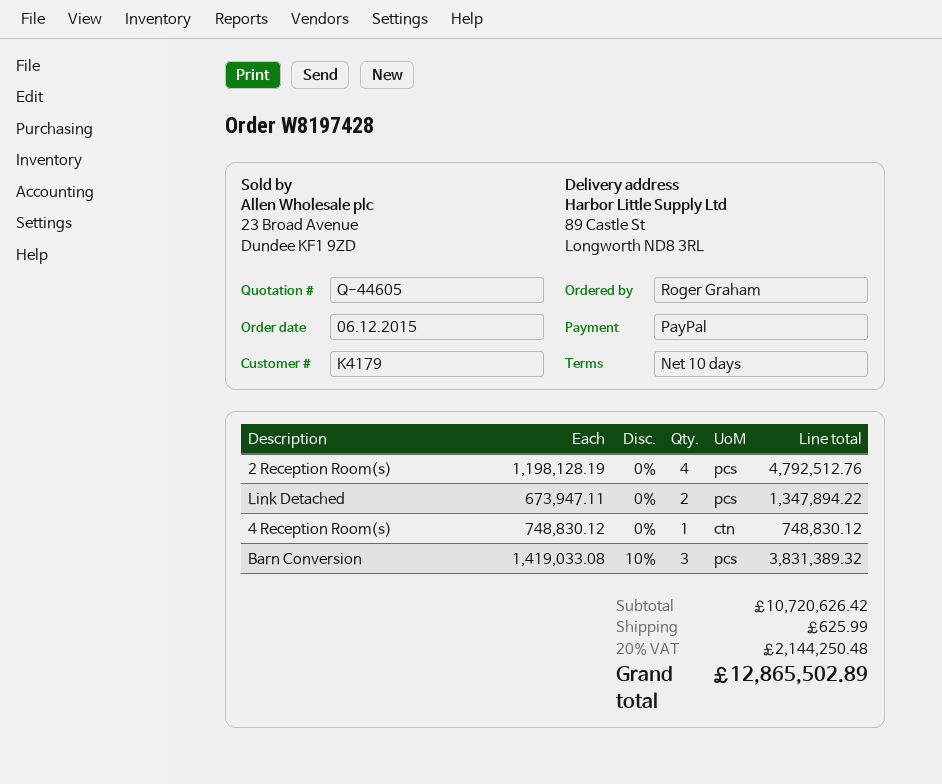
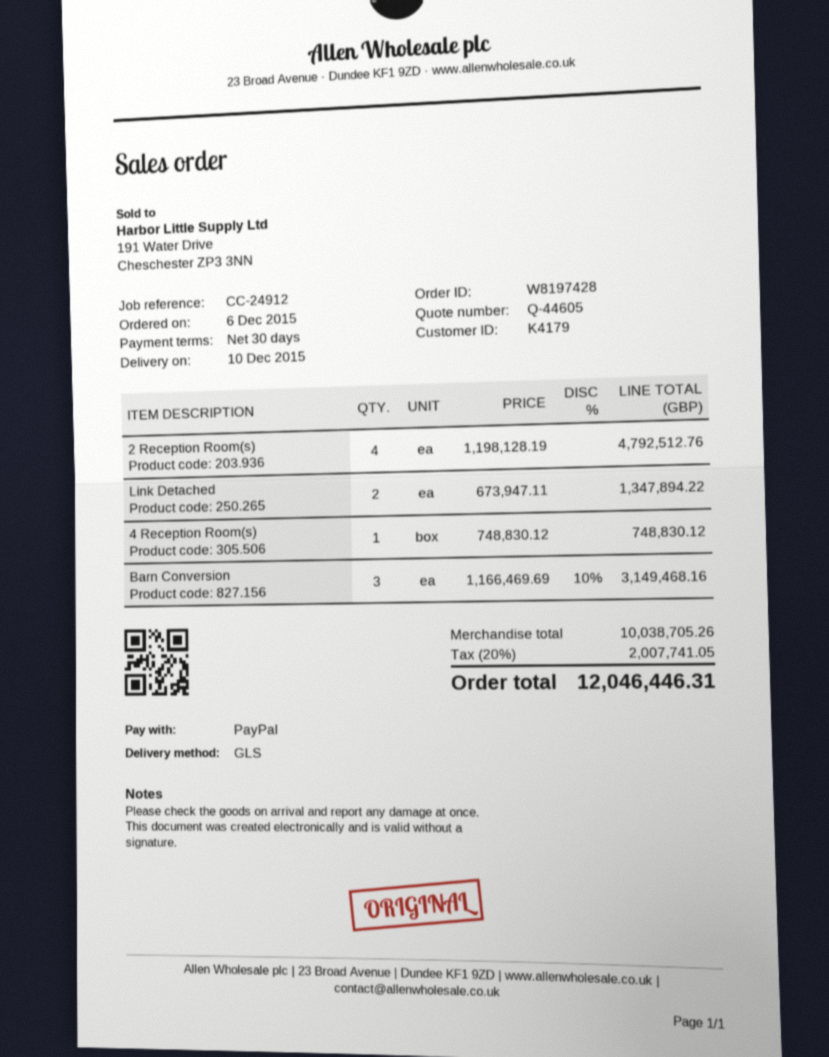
payment terms: 10 days -> 30 days
Barn Conversion: 3 x 1419033.08 - 10% = 3831389.32 -> 3 x 1166469.69 - 10% = 3149468.16
subtotal: 10720626.42 -> 10038705.26
shipping: 625.99 -> none
tax: 20% = 2144250.48 -> 20% = 2007741.05
total: 12865502.89 -> 12046446.31

